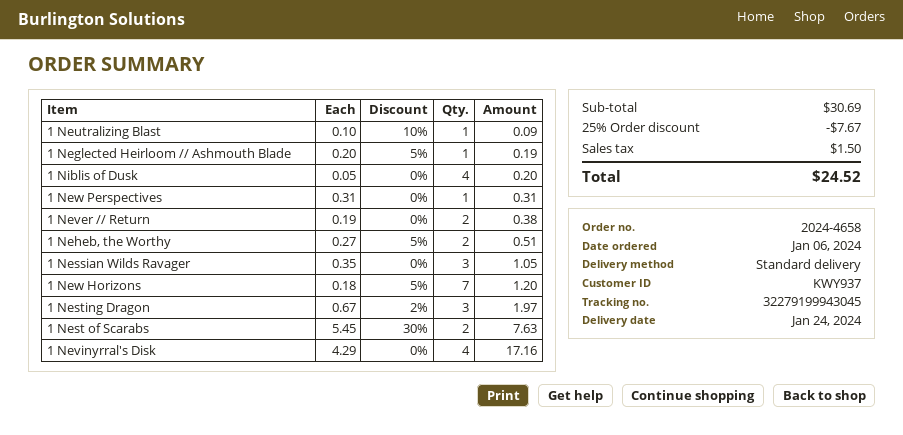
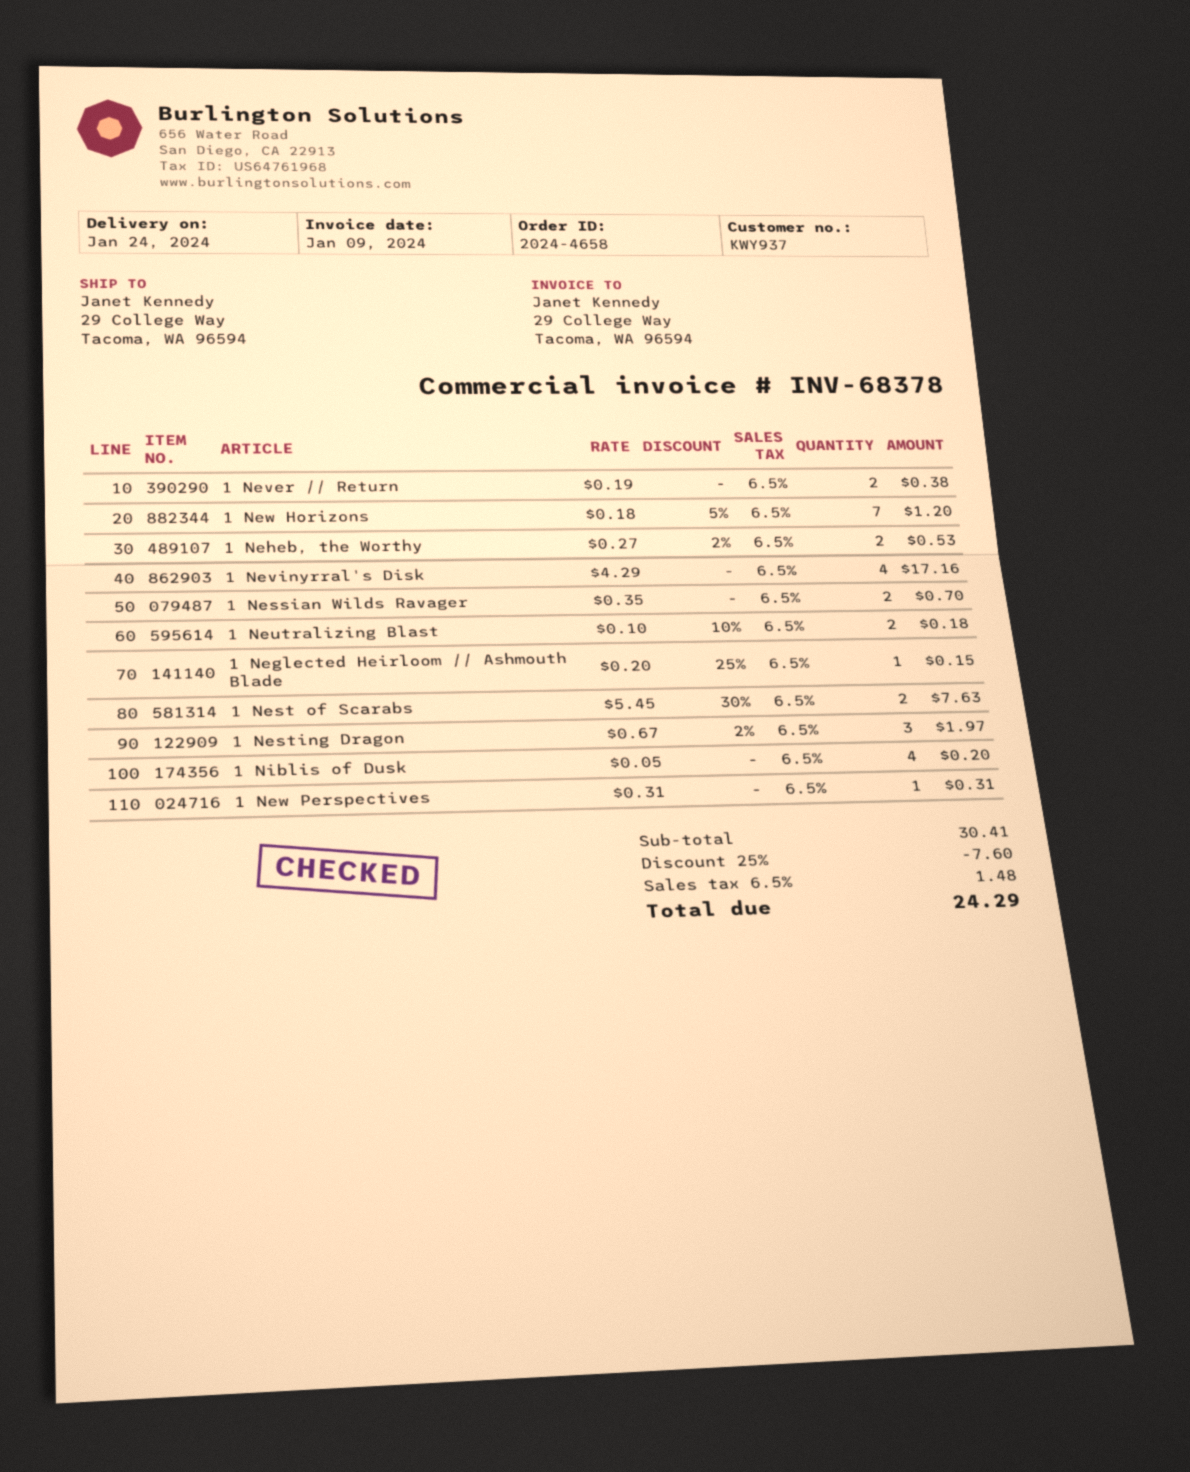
1 Neutralizing Blast: 1 x 0.10 - 10% = 0.09 -> 2 x 0.10 - 10% = 0.18
1 Neglected Heirloom // Ashmouth Blade: 1 x 0.20 - 5% = 0.19 -> 1 x 0.20 - 25% = 0.15
1 Neheb, the Worthy: 2 x 0.27 - 5% = 0.51 -> 2 x 0.27 - 2% = 0.53
1 Nessian Wilds Ravager: 3 x 0.35 = 1.05 -> 2 x 0.35 = 0.70
subtotal: 30.69 -> 30.41
discount: 25% = 7.67 -> 25% = 7.60
tax: 1.50 -> 1.48
total: 24.52 -> 24.29

